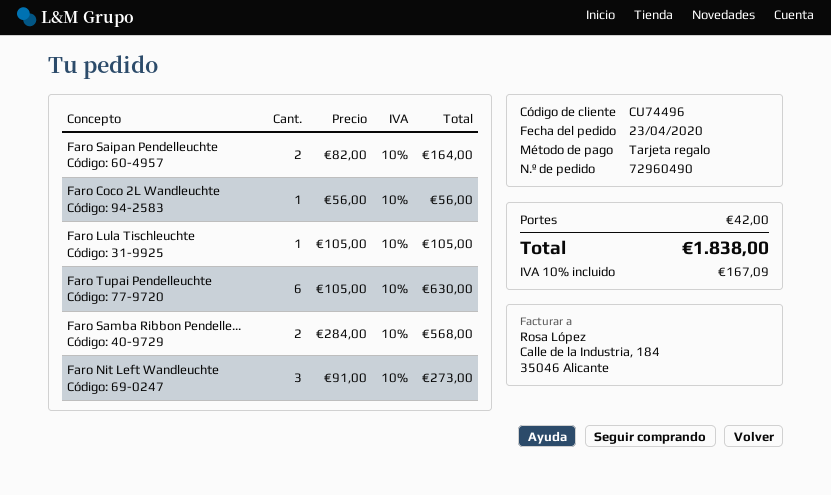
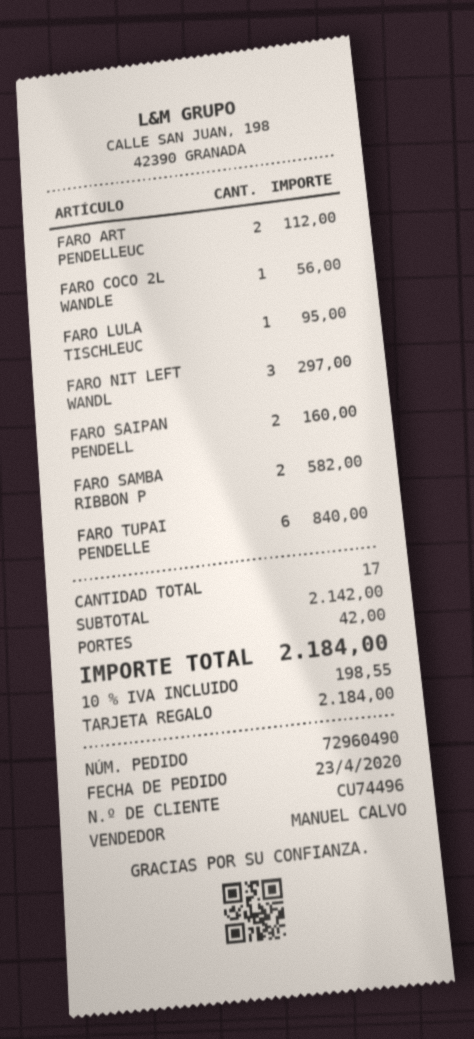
Faro Saipan Pendelleuchte: 2 for 164.00 -> 2 for 160.00
Faro Lula Tischleuchte: 1 for 105.00 -> 1 for 95.00
Faro Tupai Pendelleuchte: 6 for 630.00 -> 6 for 840.00
Faro Samba Ribbon Pendelle...: 2 for 568.00 -> 2 for 582.00
Faro Nit Left Wandleuchte: 3 for 273.00 -> 3 for 297.00
FARO ART PENDELLEUC: none -> 2 for 112.00
tax: 10% = 167.09 -> 10% = 198.55
total: 1838.00 -> 2184.00

